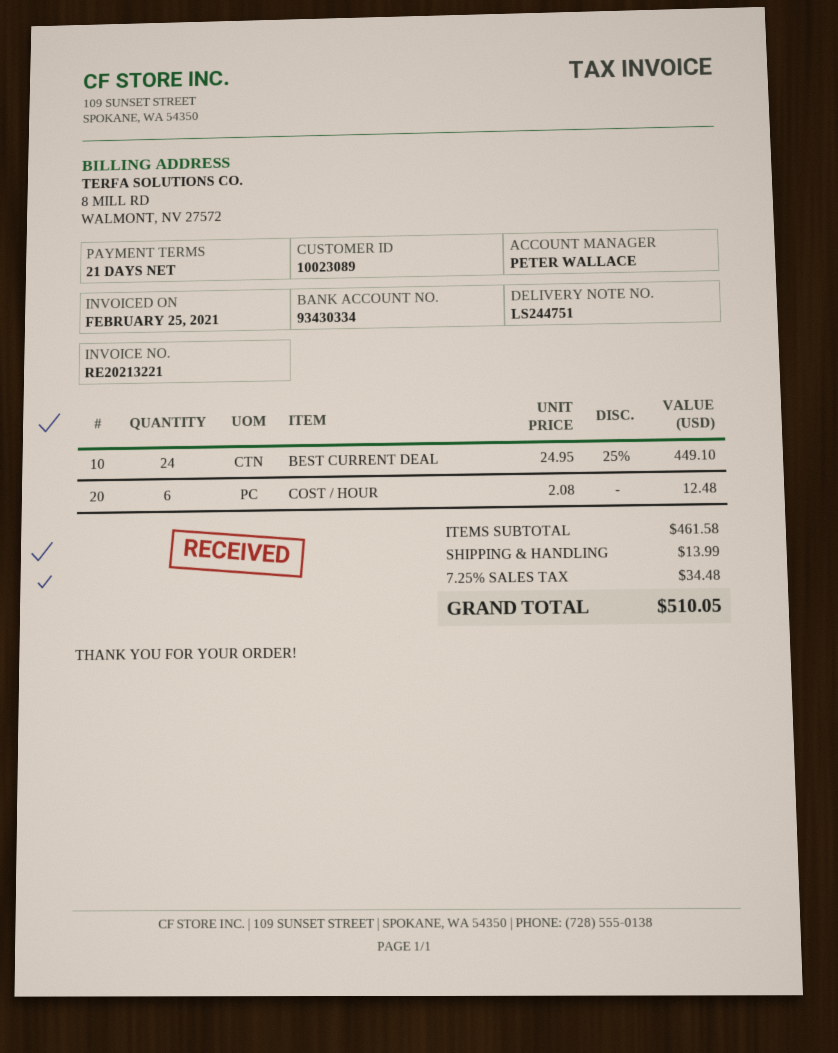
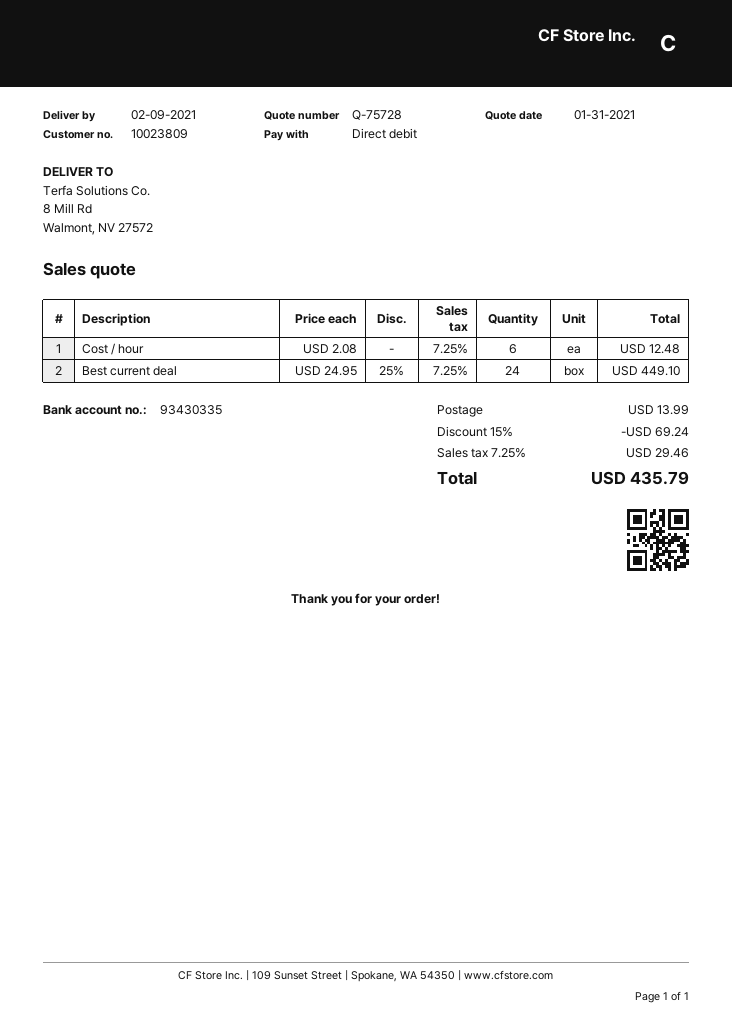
customer number: 10023089 -> 10023809
bank account: 93430334 -> 93430335
discount: none -> 15% = 69.24
tax: 7.25% = 34.48 -> 7.25% = 29.46
total: 510.05 -> 435.79

